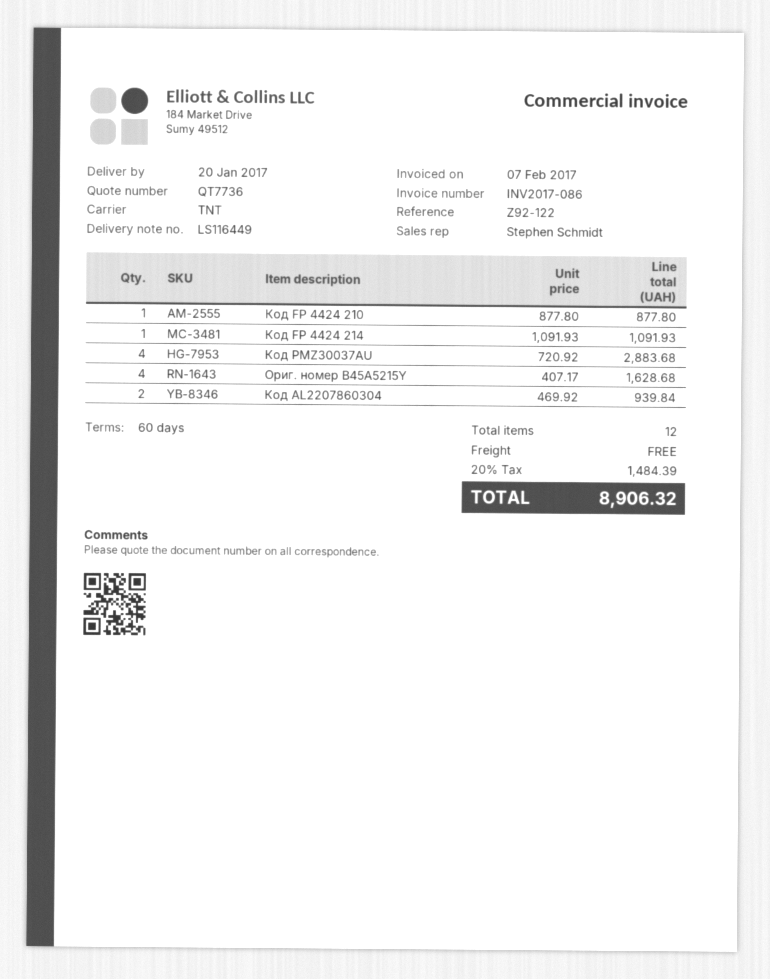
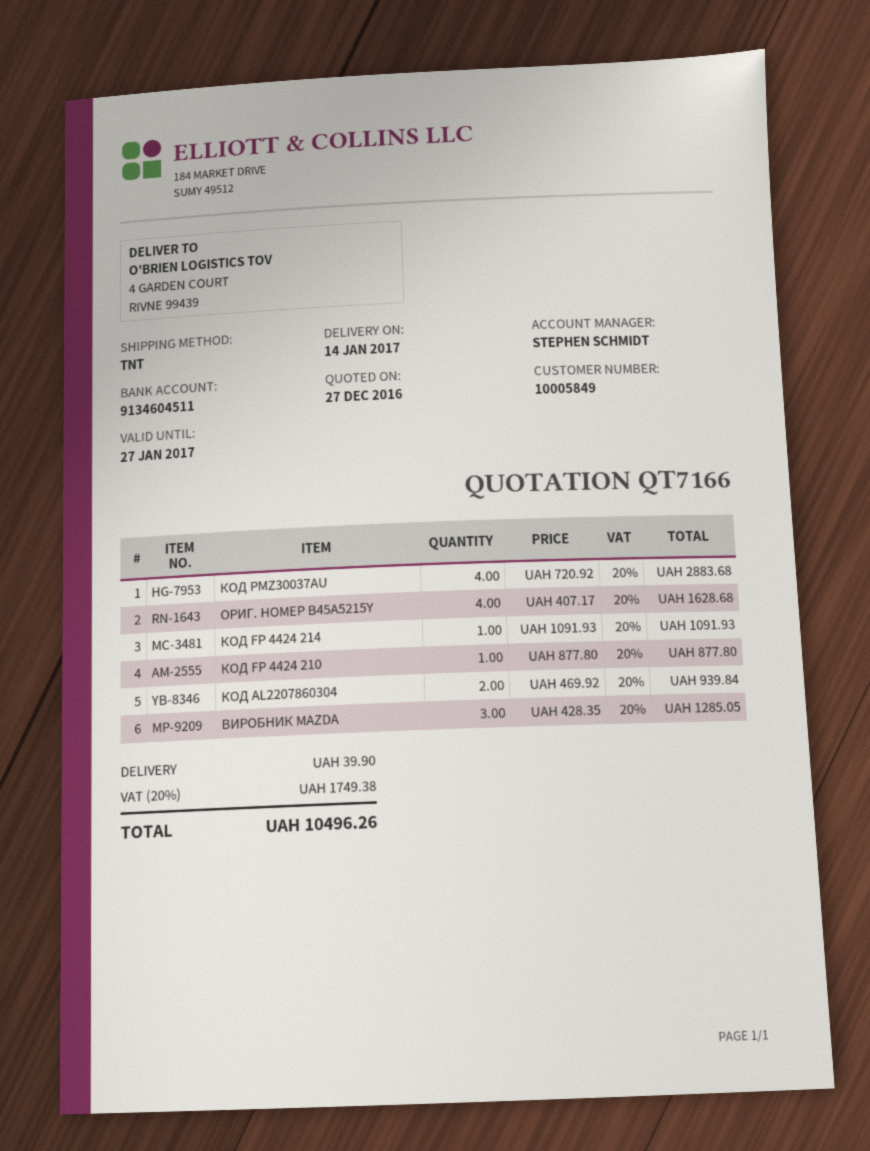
quote number: QT7736 -> QT7166
delivery date: 2017-01-20 -> 2017-01-14
ВИРОБНИК MAZDA: none -> 3 x 428.35 = 1285.05
shipping: 0.00 -> 39.90
tax: 20% = 1484.39 -> 20% = 1749.38
total: 8906.32 -> 10496.26

